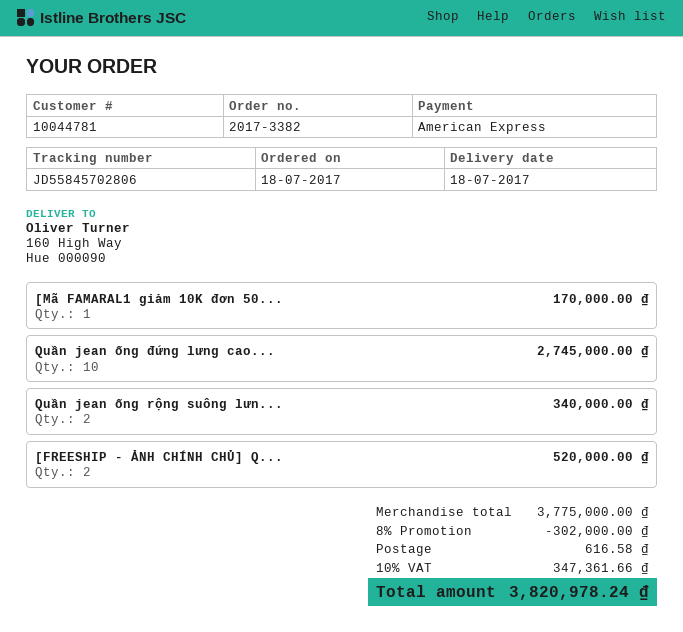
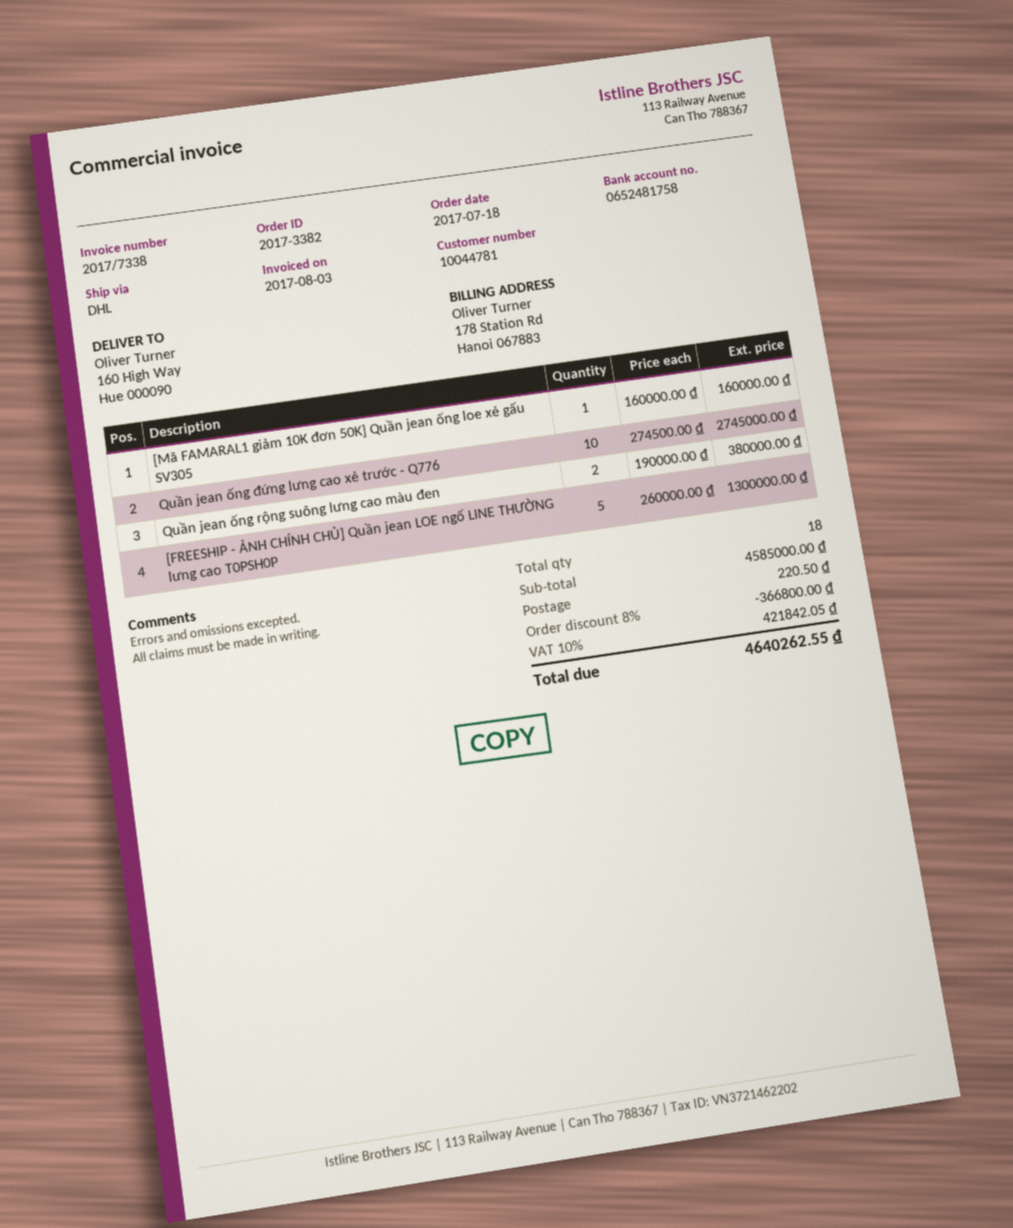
[Mã FAMARAL1 giảm 10K đơn 50...: 1 for 170000.00 -> 1 for 160000.00
Quần jean ống rộng suông lưn...: 2 for 340000.00 -> 2 for 380000.00
[FREESHIP - ẢNH CHÍNH CHỦ] Q...: 2 for 520000.00 -> 5 for 1300000.00
subtotal: 3775000.00 -> 4585000.00
discount: 8% = 302000.00 -> 8% = 366800.00
shipping: 616.58 -> 220.50
tax: 10% = 347361.66 -> 10% = 421842.05
total: 3820978.24 -> 4640262.55

